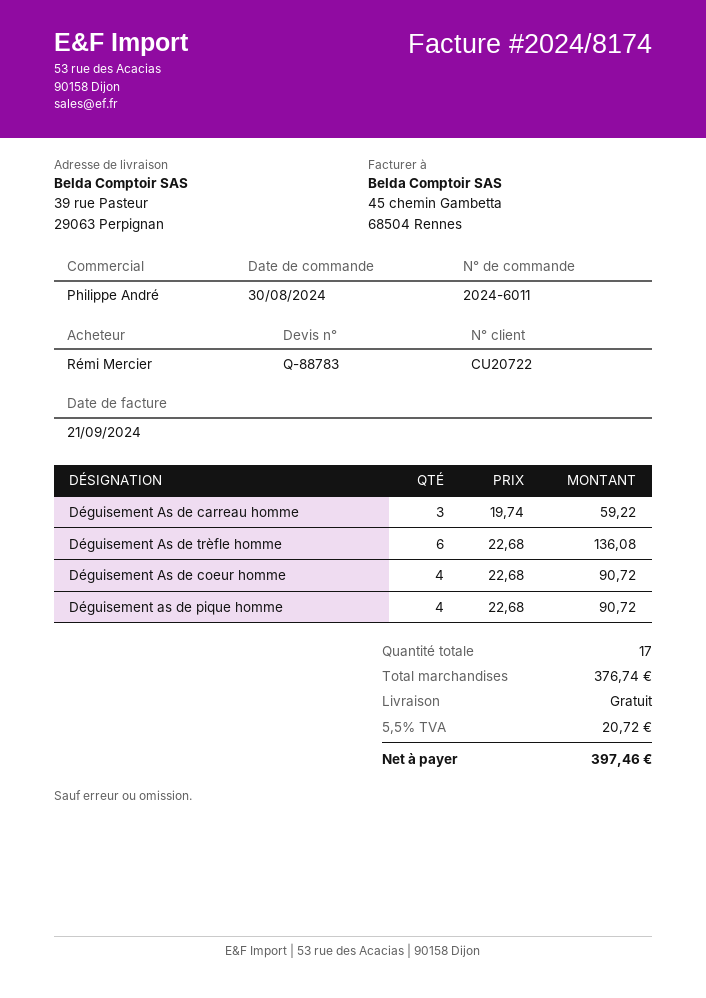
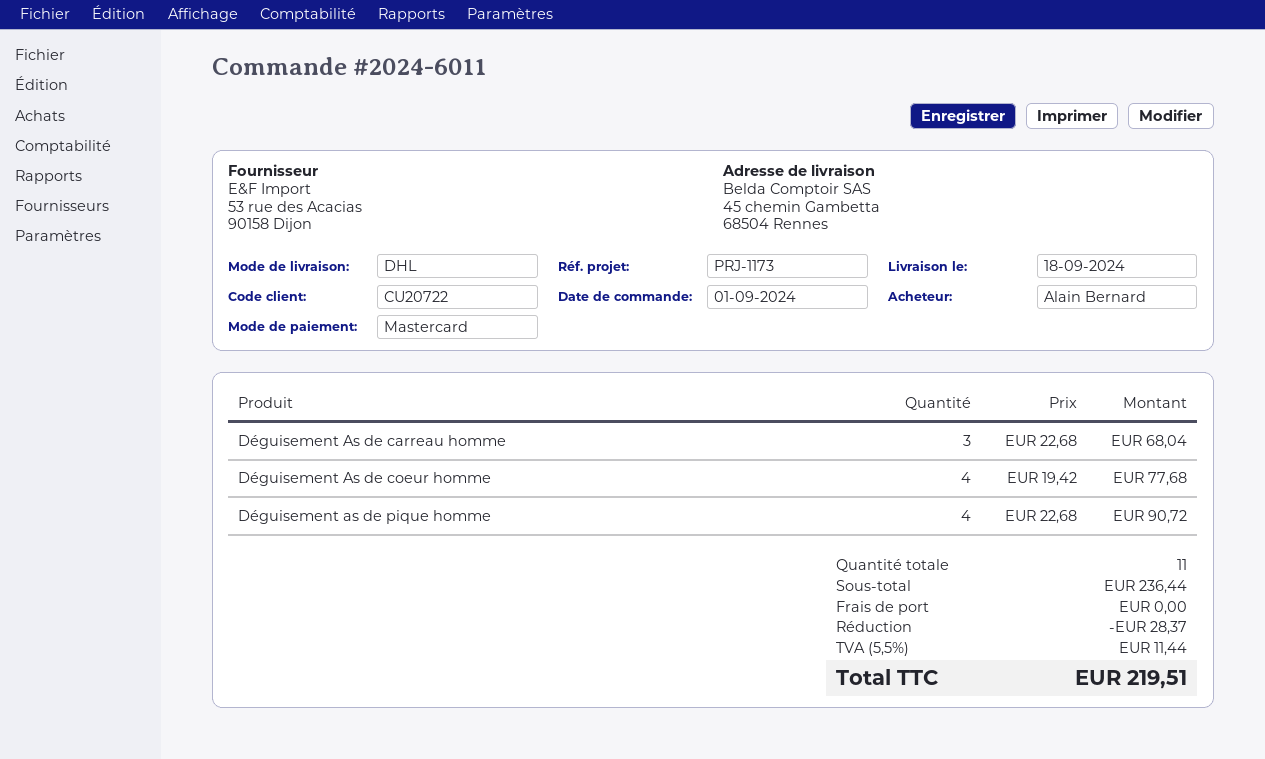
order date: 2024-08-30 -> 2024-09-01
ordered by: Rémi Mercier -> Alain Bernard
ship to: 39 rue Pasteur, 29063 Perpignan -> 45 chemin Gambetta, 68504 Rennes
Déguisement As de carreau homme: 3 x 19.74 = 59.22 -> 3 x 22.68 = 68.04
Déguisement As de trèfle homme: 6 x 22.68 = 136.08 -> none
Déguisement As de coeur homme: 4 x 22.68 = 90.72 -> 4 x 19.42 = 77.68
total quantity: 17 -> 11
subtotal: 376.74 -> 236.44
discount: none -> 28.37
tax: 5.5% = 20.72 -> 5.5% = 11.44
total: 397.46 -> 219.51

